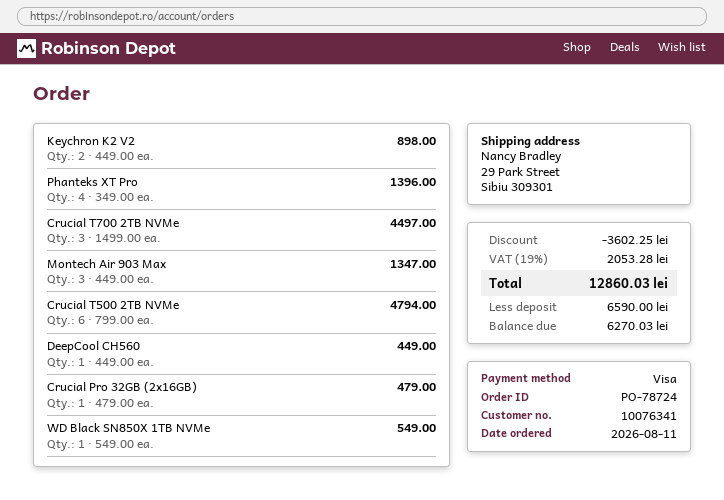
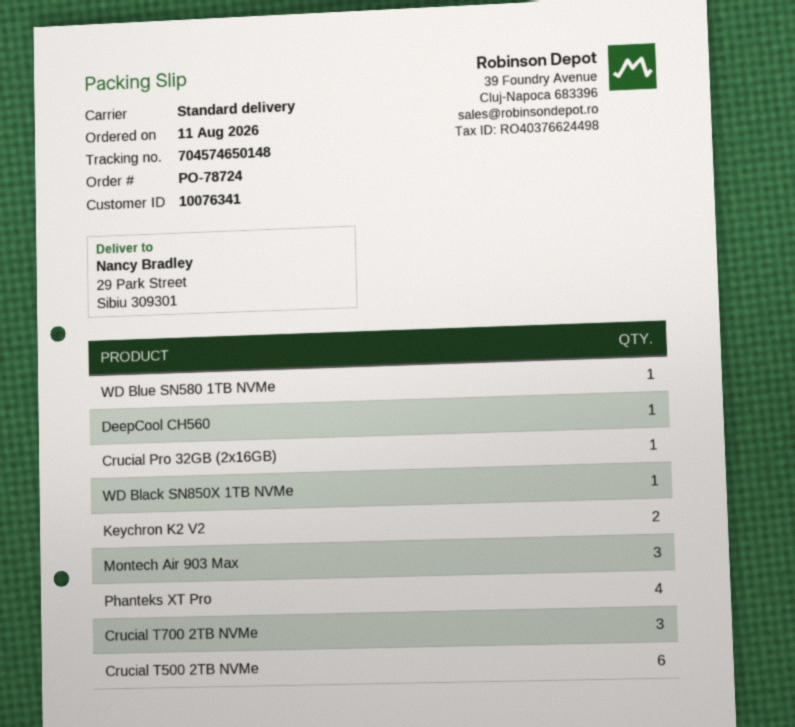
WD Blue SN580 1TB NVMe: none -> 1

